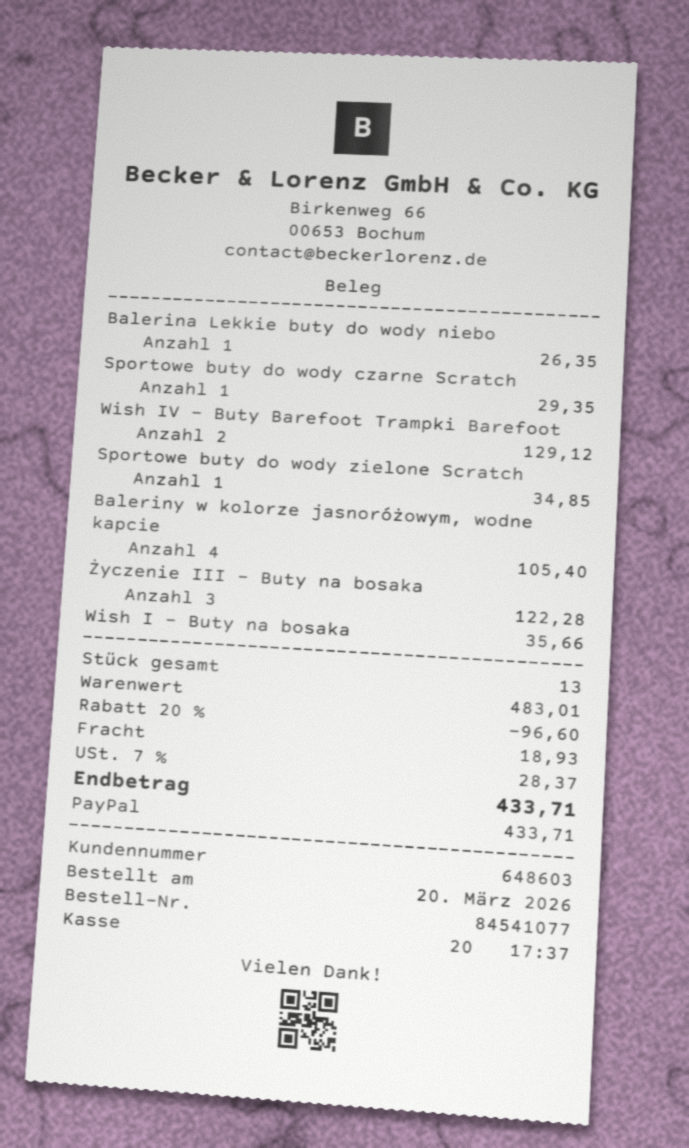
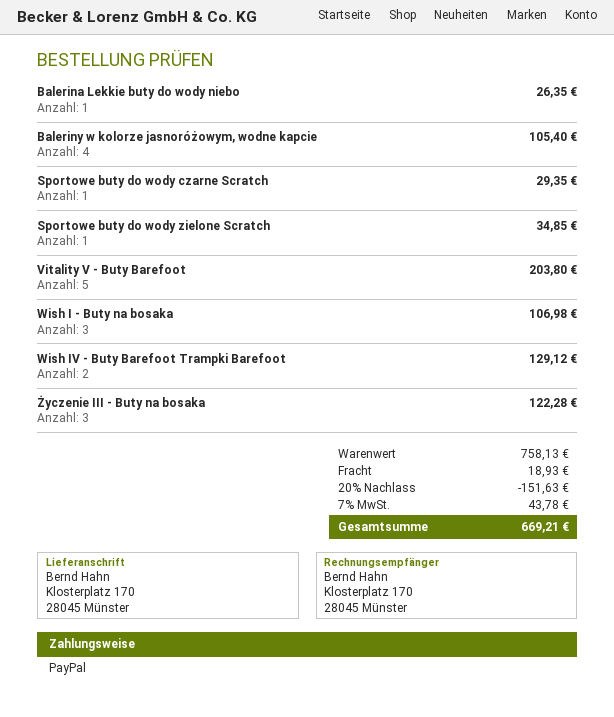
Wish I - Buty na bosaka: 1 for 35.66 -> 3 for 106.98
Vitality V - Buty Barefoot: none -> 5 for 203.80
subtotal: 483.01 -> 758.13
discount: 20% = 96.60 -> 20% = 151.63
tax: 7% = 28.37 -> 7% = 43.78
total: 433.71 -> 669.21

